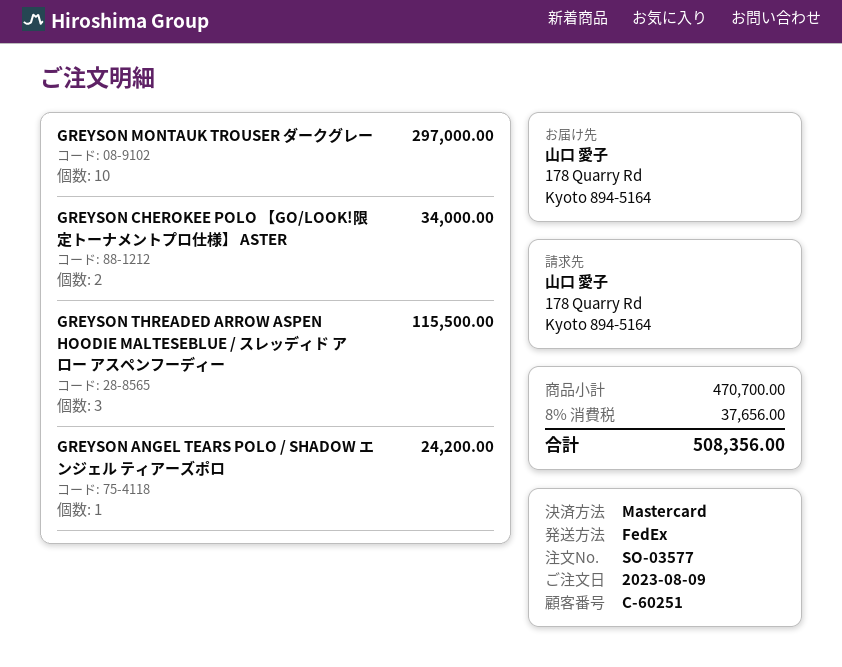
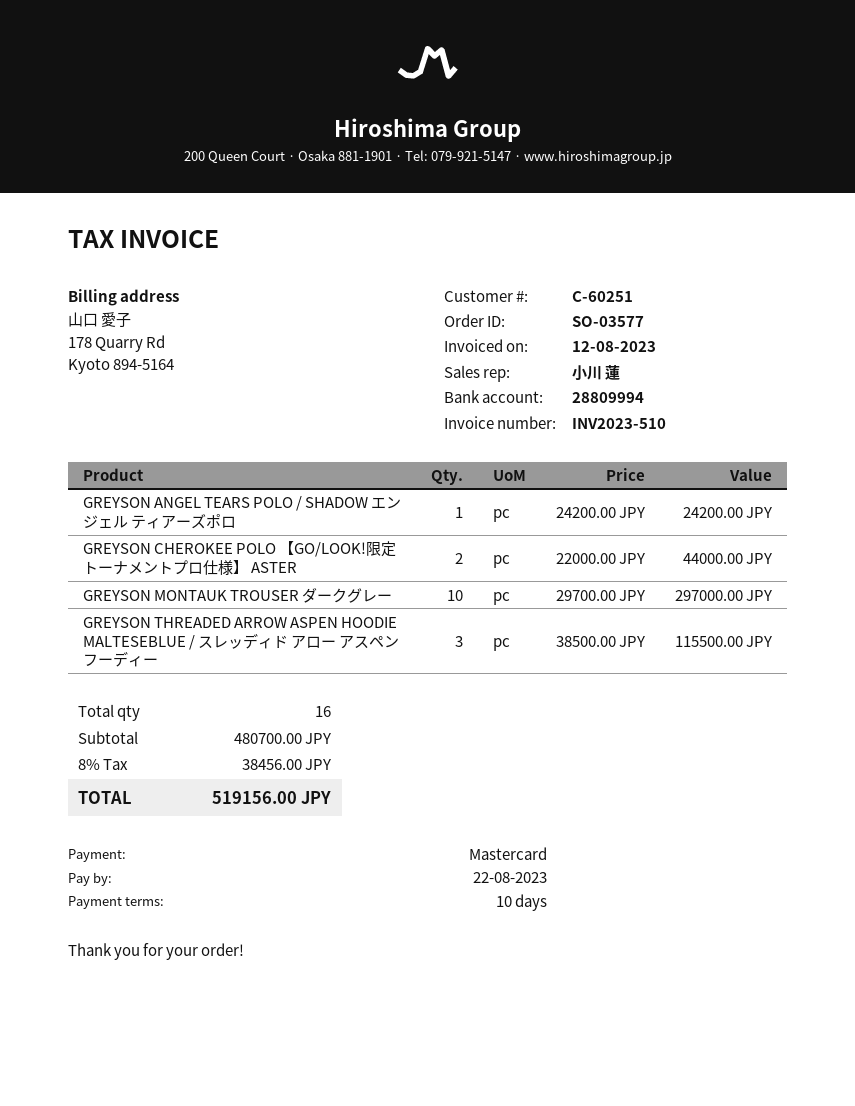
GREYSON CHEROKEE POLO 【GO/LOOK!限定トーナメントプロ仕様】 ASTER: 2 for 34000.00 -> 2 for 44000.00
subtotal: 470700.00 -> 480700.00
tax: 8% = 37656.00 -> 8% = 38456.00
total: 508356.00 -> 519156.00

